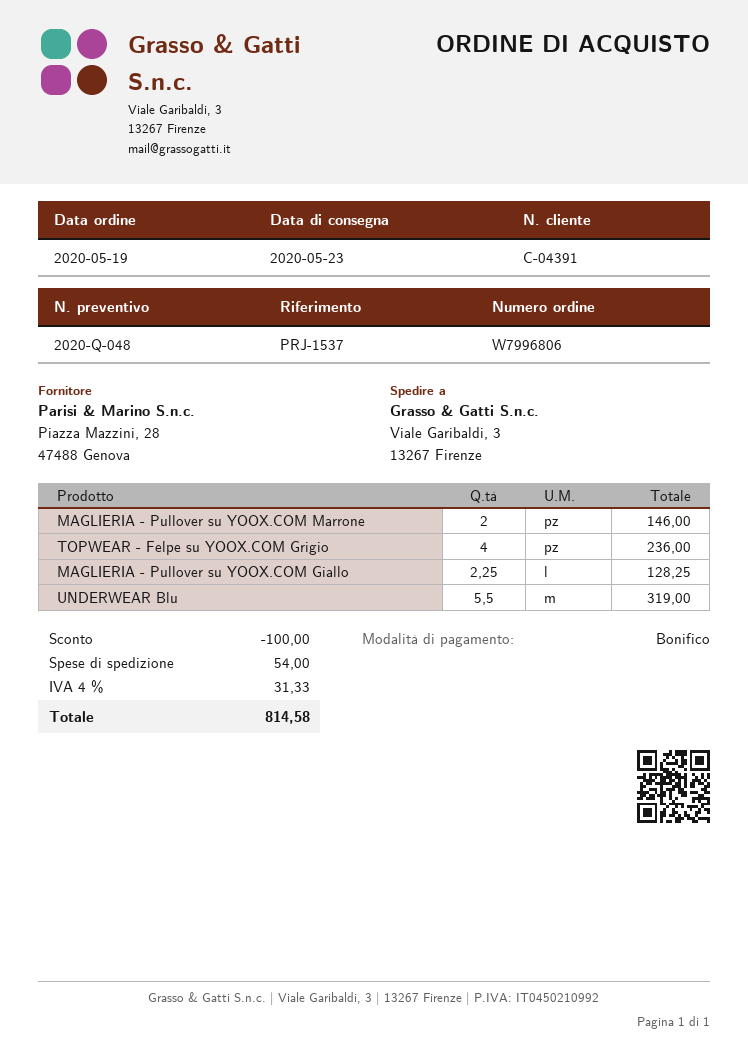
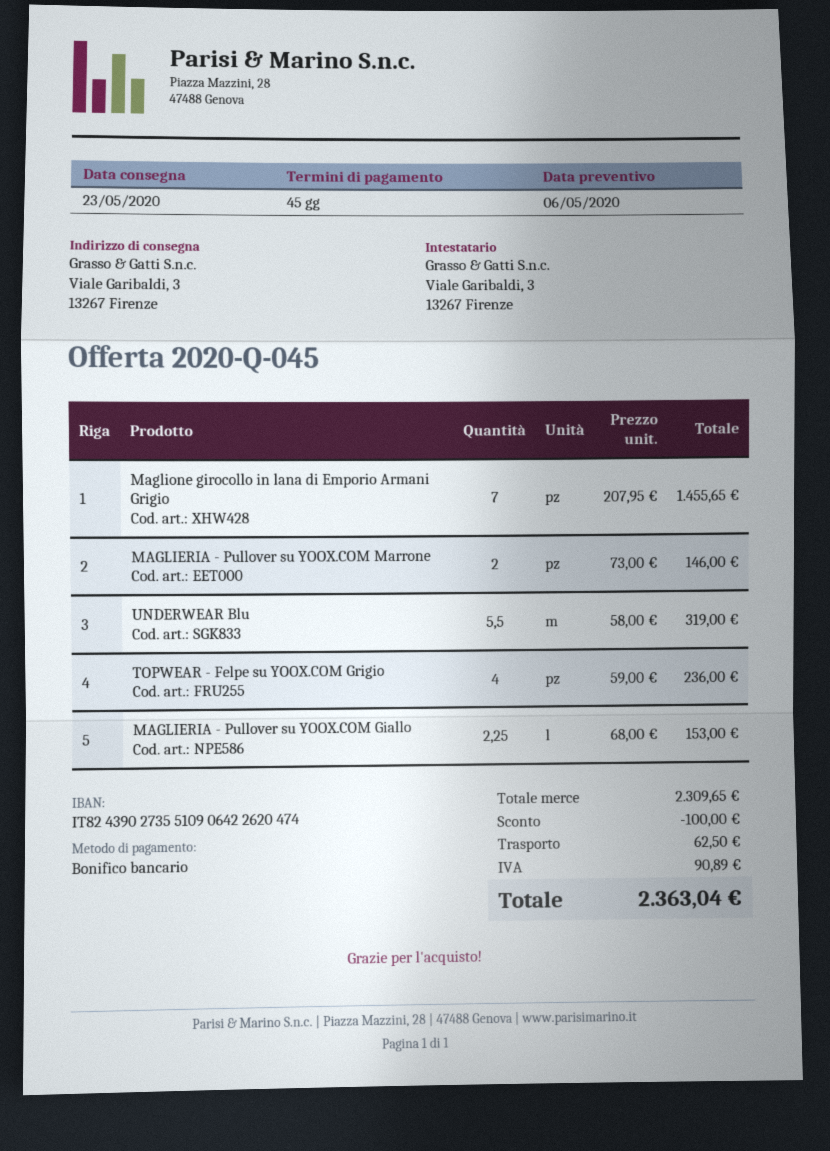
quote number: 2020-Q-048 -> 2020-Q-045
MAGLIERIA - Pullover su YOOX.COM Giallo: 2.25 for 128.25 -> 2.25 for 153.00
Maglione girocollo in lana di Emporio Armani Grigio: none -> 7 for 1455.65
shipping: 54.00 -> 62.50
tax: 31.33 -> 90.89
total: 814.58 -> 2363.04

